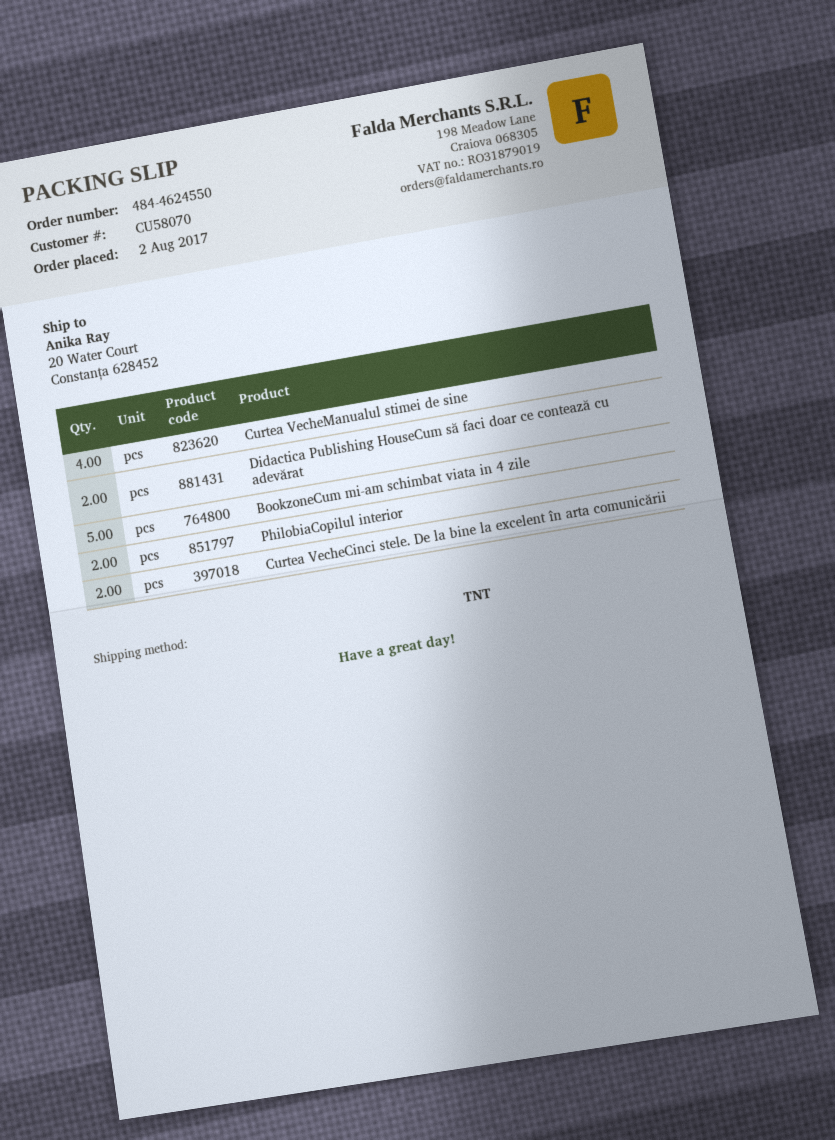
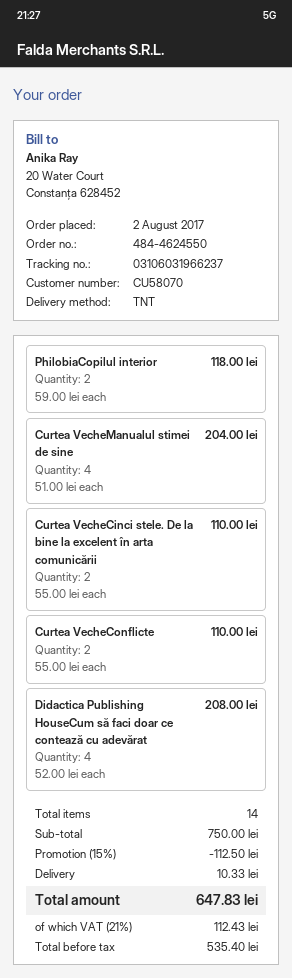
Didactica Publishing HouseCum să faci doar ce contează cu adevărat: 2 -> 4
BookzoneCum mi-am schimbat viata in 4 zile: 5 -> none
Curtea VecheConflicte: none -> 2

